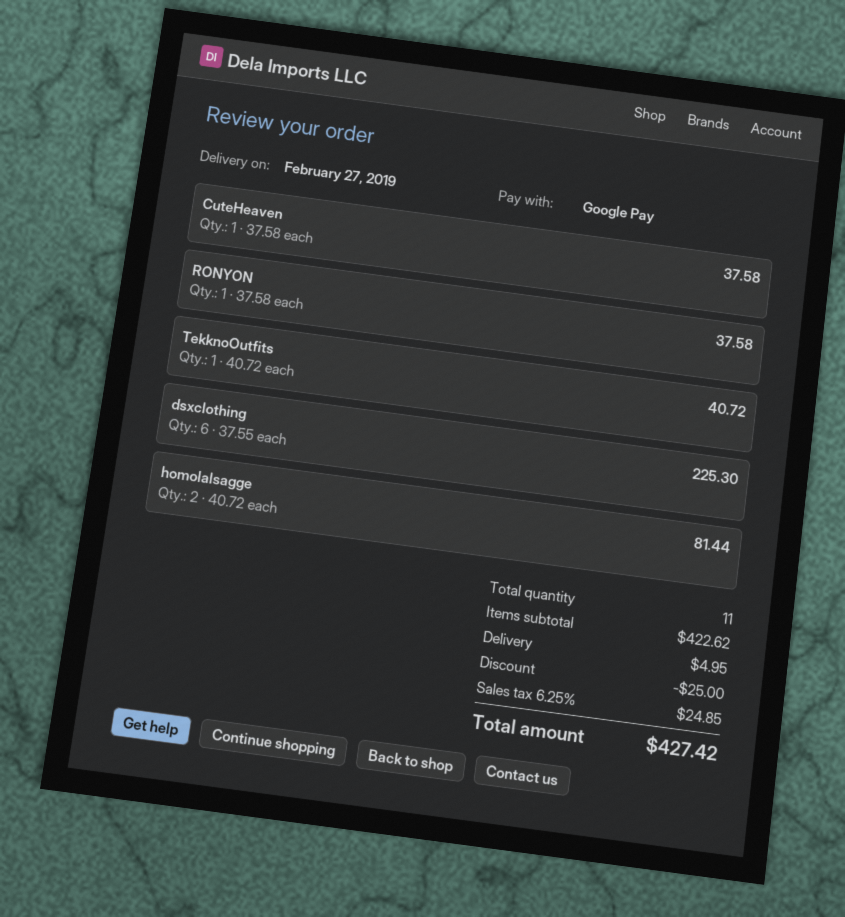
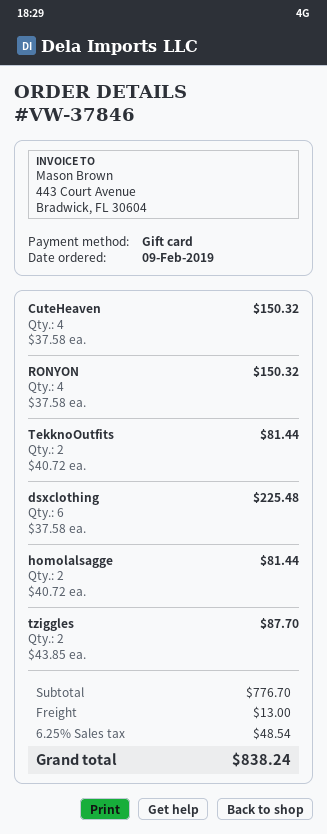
payment method: Google Pay -> gift card
CuteHeaven: 1 x 37.58 = 37.58 -> 4 x 37.58 = 150.32
RONYON: 1 x 37.58 = 37.58 -> 4 x 37.58 = 150.32
TekknoOutfits: 1 x 40.72 = 40.72 -> 2 x 40.72 = 81.44
dsxclothing: 6 x 37.55 = 225.30 -> 6 x 37.58 = 225.48
tziggles: none -> 2 x 43.85 = 87.70
subtotal: 422.62 -> 776.70
discount: 25.00 -> none
shipping: 4.95 -> 13.00
tax: 6.25% = 24.85 -> 6.25% = 48.54
total: 427.42 -> 838.24

